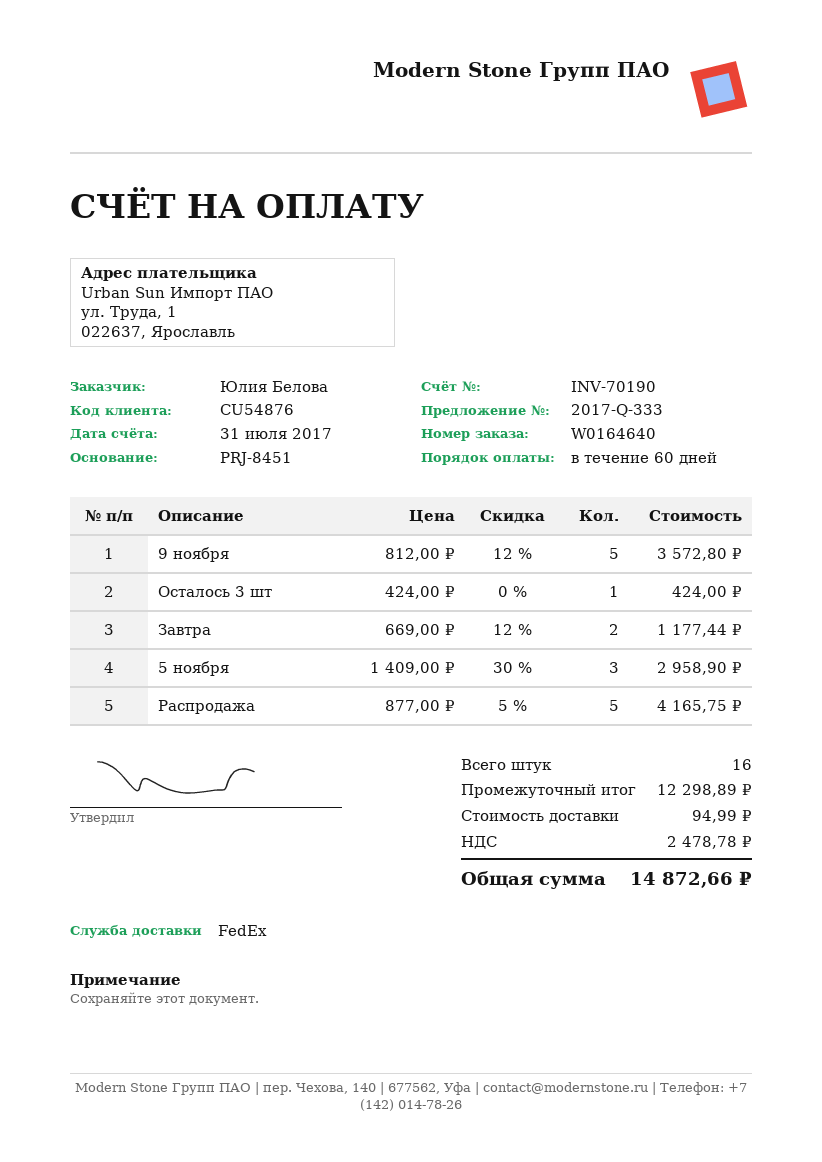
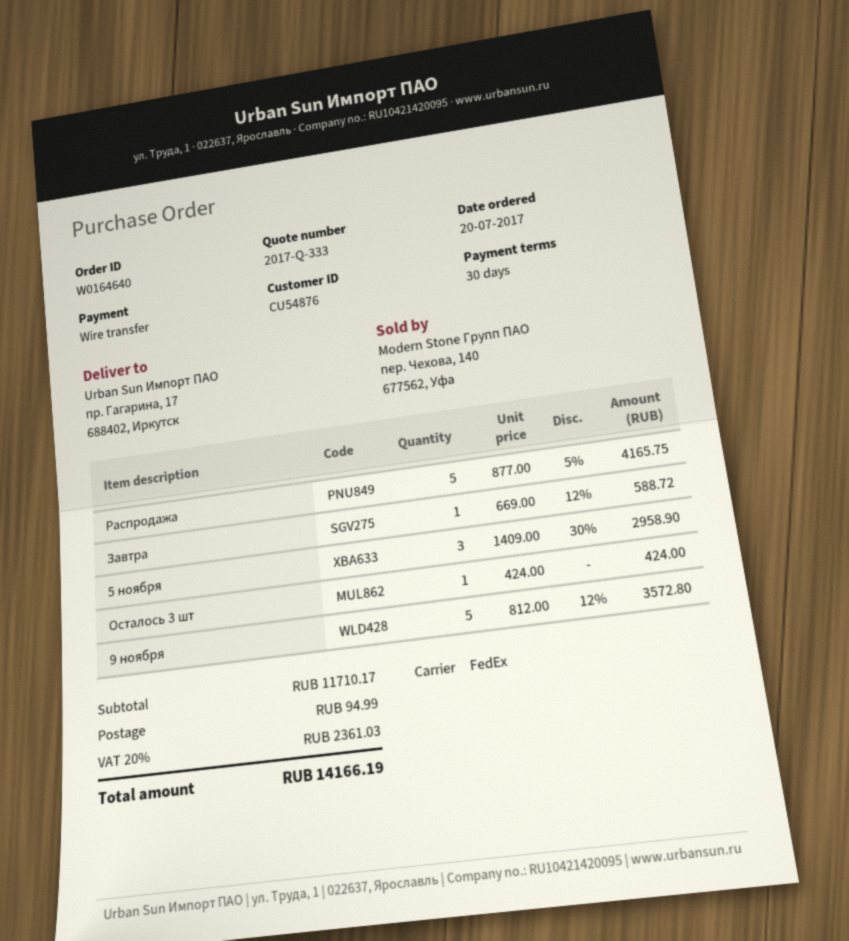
payment terms: 60 days -> 30 days
Завтра: 2 x 669.00 - 12% = 1177.44 -> 1 x 669.00 - 12% = 588.72
subtotal: 12298.89 -> 11710.17
tax: 2478.78 -> 2361.03
total: 14872.66 -> 14166.19

